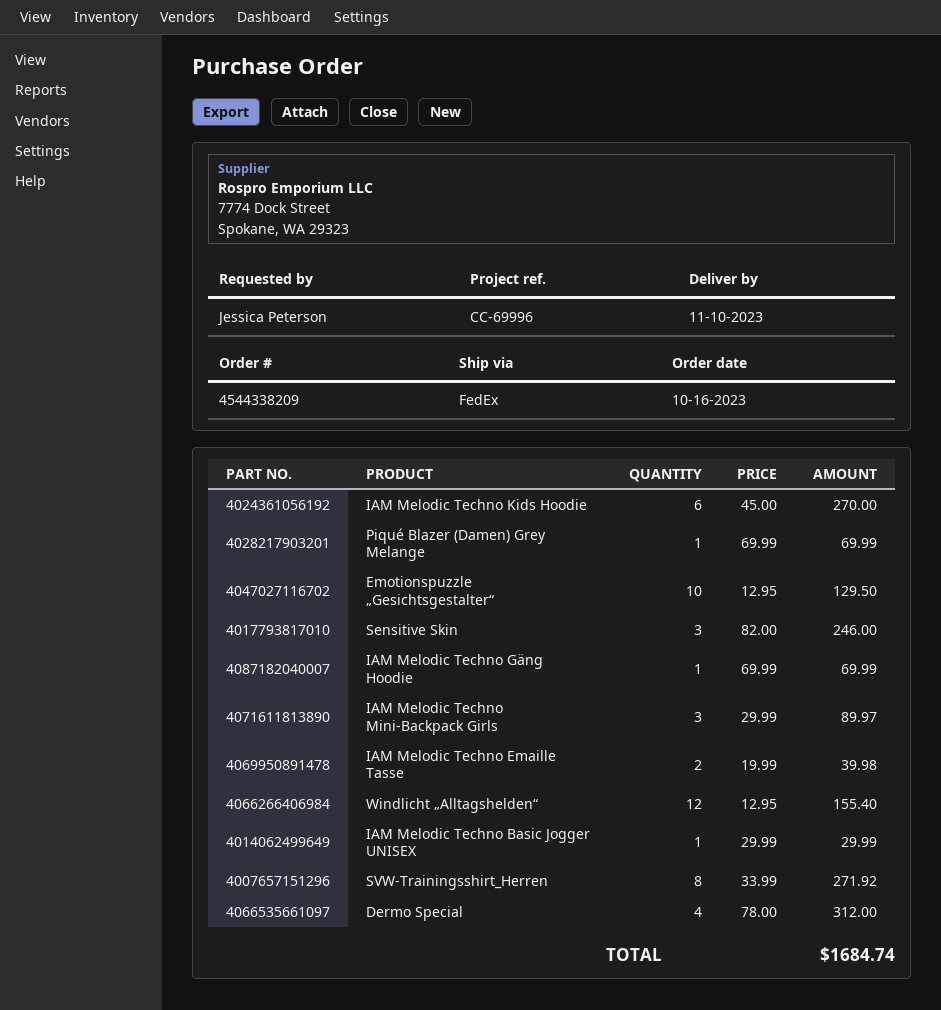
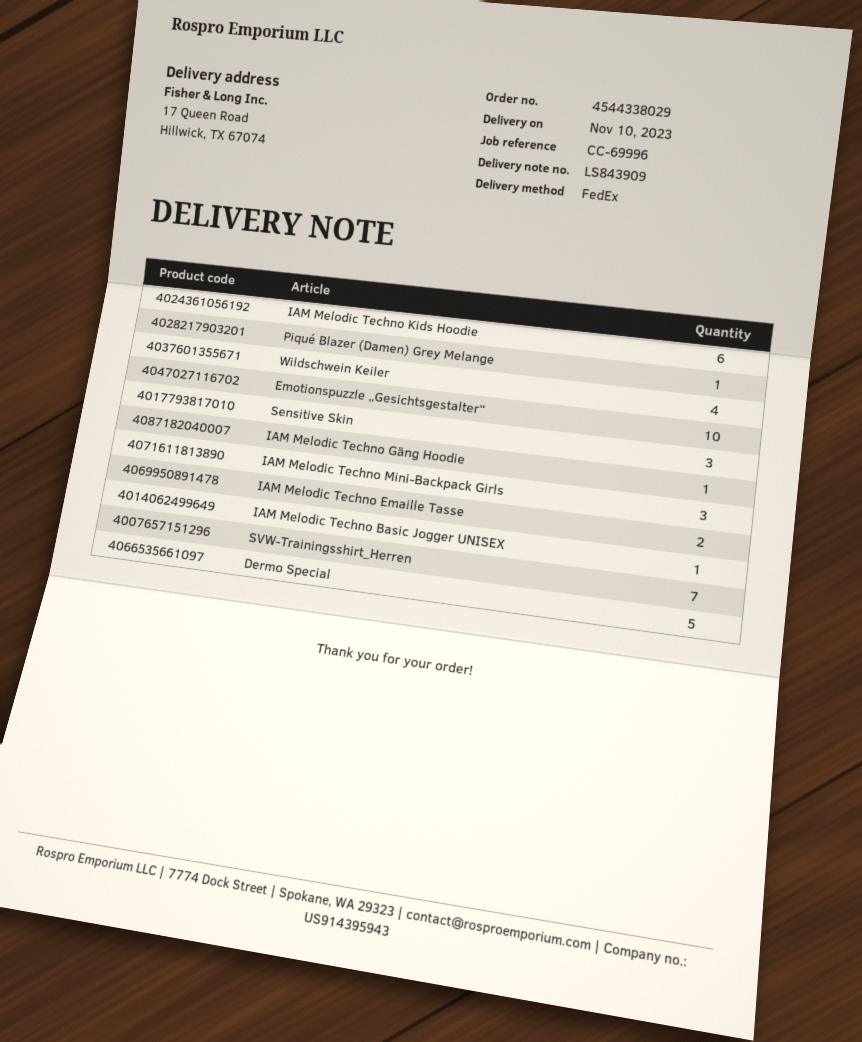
order number: 4544338209 -> 4544338029
Windlicht „Alltagshelden“: 12 -> none
SVW-Trainingsshirt_Herren: 8 -> 7
Dermo Special: 4 -> 5
Wildschwein Keiler: none -> 4

